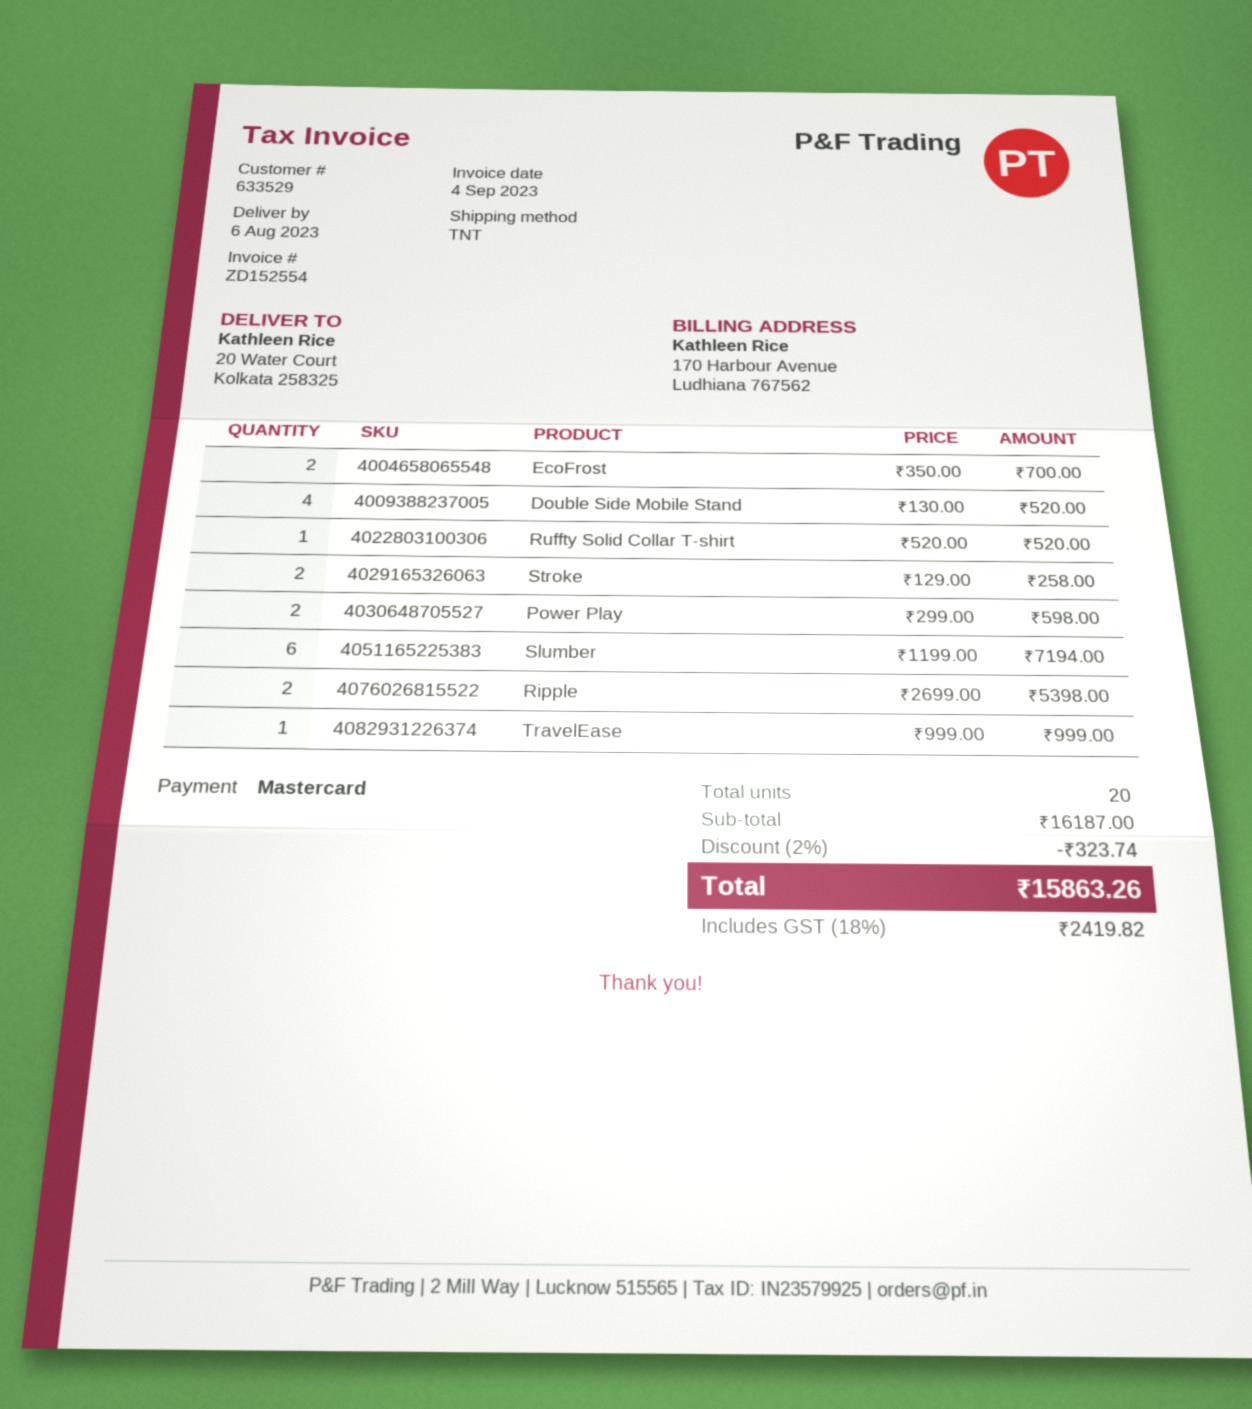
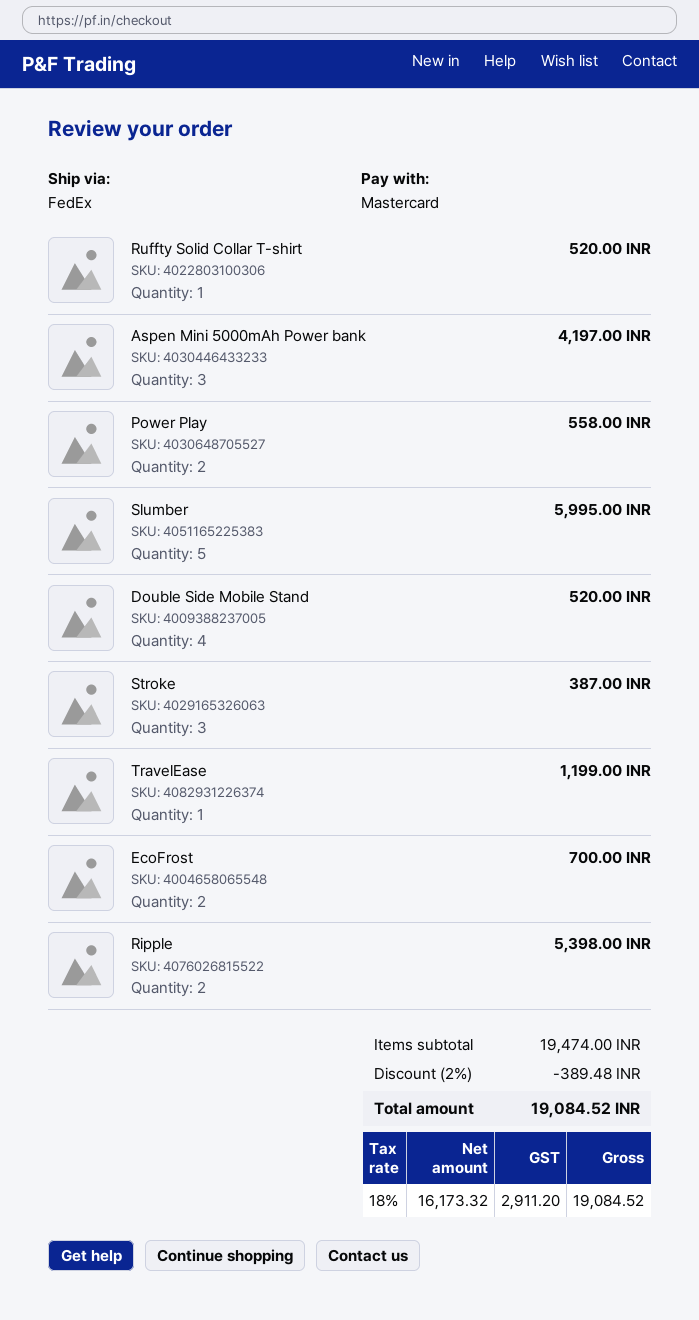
shipping method: TNT -> FedEx
Stroke: 2 for 258.00 -> 3 for 387.00
Power Play: 2 for 598.00 -> 2 for 558.00
Slumber: 6 for 7194.00 -> 5 for 5995.00
TravelEase: 1 for 999.00 -> 1 for 1199.00
Aspen Mini 5000mAh Power bank: none -> 3 for 4197.00
subtotal: 16187.00 -> 19474.00
discount: 2% = 323.74 -> 2% = 389.48
tax: 18% = 2419.82 -> 18% = 2911.20
total: 15863.26 -> 19084.52

